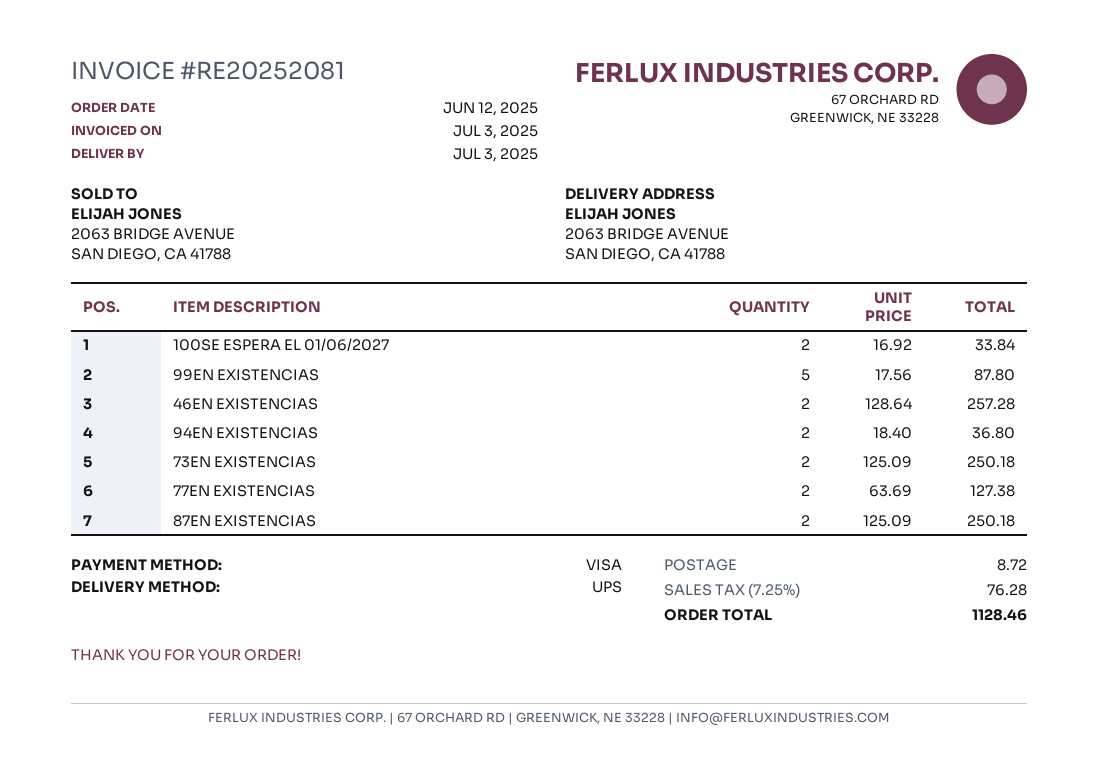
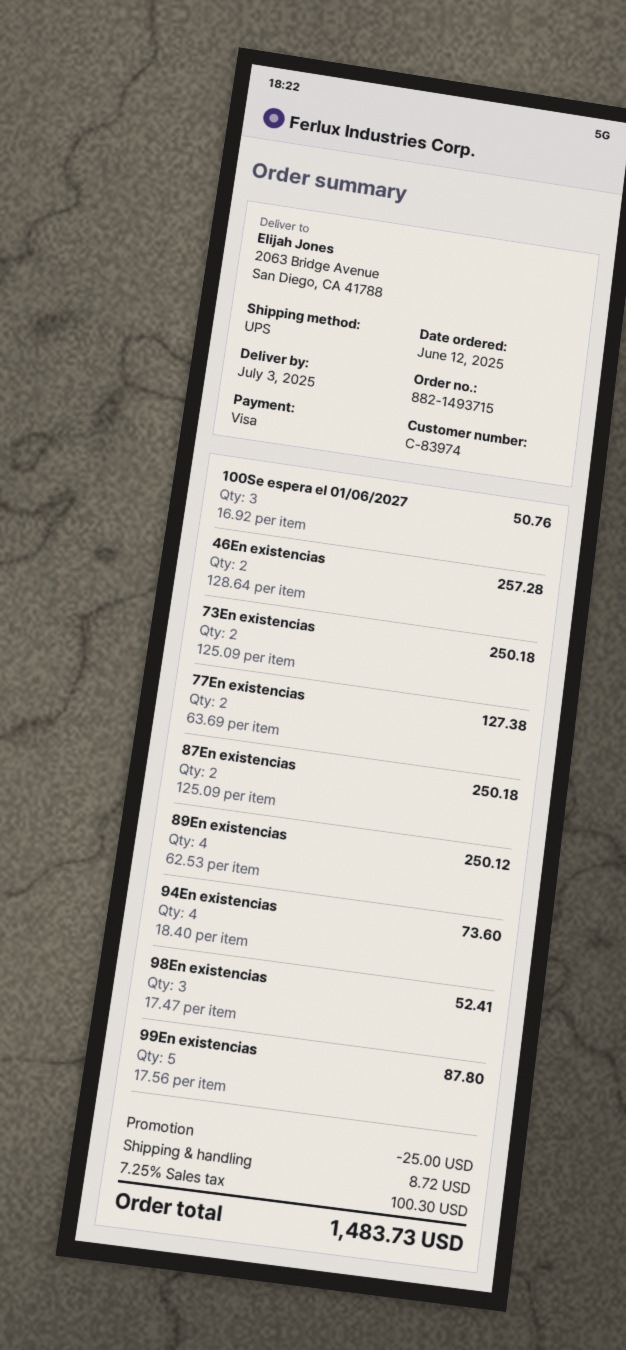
100SE ESPERA EL 01/06/2027: 2 x 16.92 = 33.84 -> 3 x 16.92 = 50.76
94EN EXISTENCIAS: 2 x 18.40 = 36.80 -> 4 x 18.40 = 73.60
89En existencias: none -> 4 x 62.53 = 250.12
98En existencias: none -> 3 x 17.47 = 52.41
discount: none -> 25.00
tax: 7.25% = 76.28 -> 7.25% = 100.30
total: 1128.46 -> 1483.73

